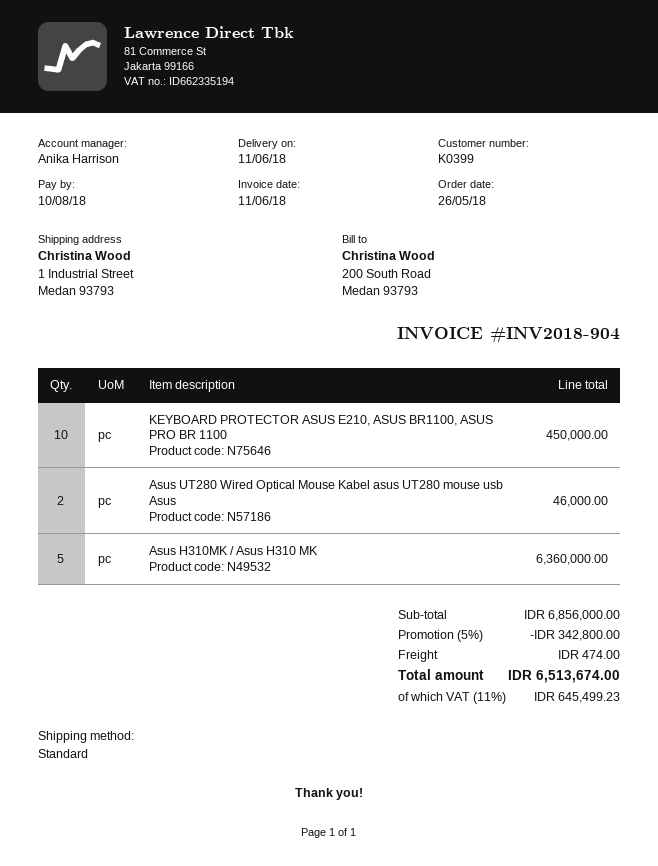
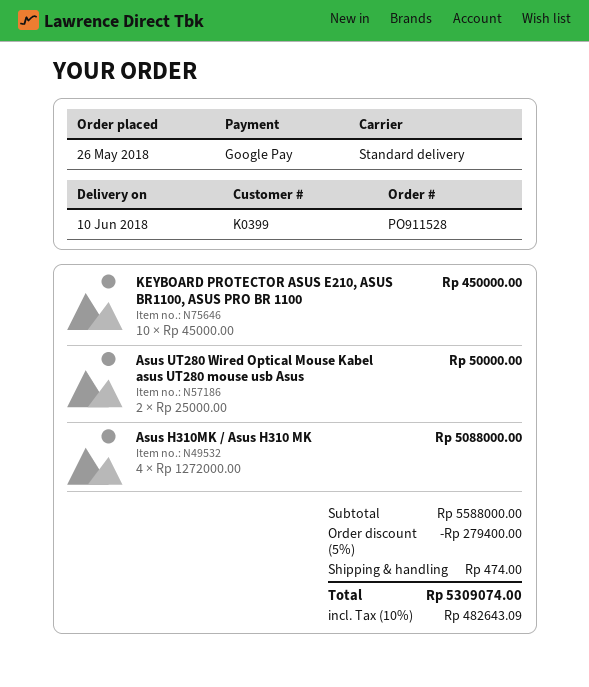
delivery date: 2018-06-11 -> 2018-06-10
Asus UT280 Wired Optical Mouse Kabel asus UT280 mouse usb Asus: 2 for 46000.00 -> 2 for 50000.00
Asus H310MK / Asus H310 MK: 5 for 6360000.00 -> 4 for 5088000.00
subtotal: 6856000.00 -> 5588000.00
discount: 5% = 342800.00 -> 5% = 279400.00
tax: 11% = 645499.23 -> 10% = 482643.09
total: 6513674.00 -> 5309074.00

